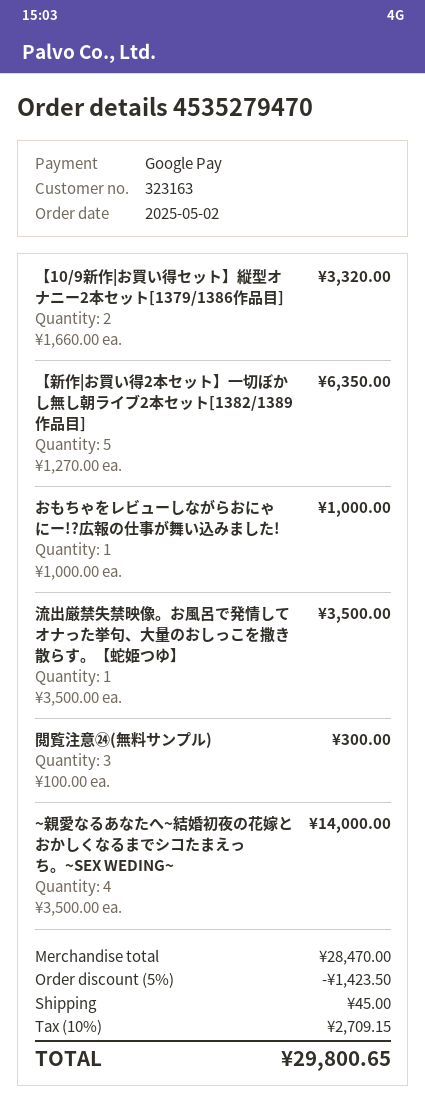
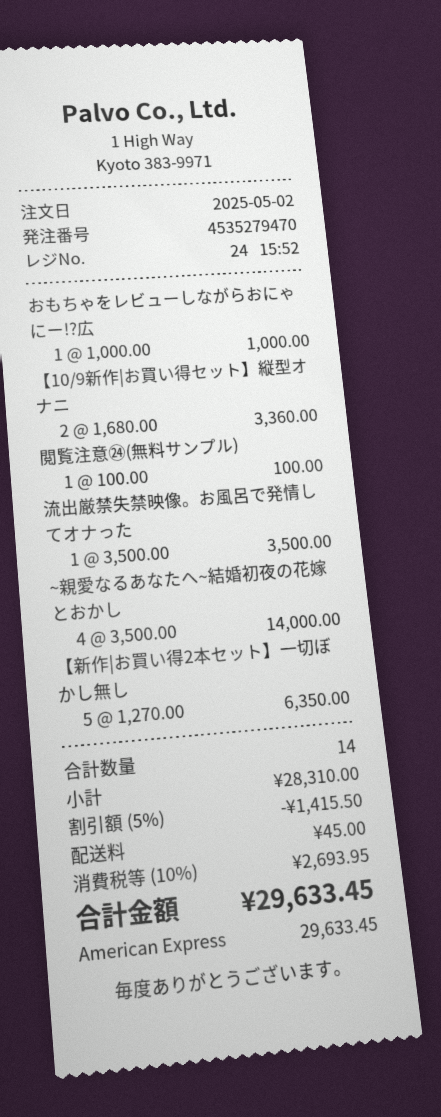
payment method: Google Pay -> American Express
【10/9新作|お買い得セット】縦型オナニー2本セット[1379/1386作品目]: 2 x 1660.00 = 3320.00 -> 2 x 1680.00 = 3360.00
閲覧注意㉔(無料サンプル): 3 x 100.00 = 300.00 -> 1 x 100.00 = 100.00
subtotal: 28470.00 -> 28310.00
discount: 5% = 1423.50 -> 5% = 1415.50
tax: 10% = 2709.15 -> 10% = 2693.95
total: 29800.65 -> 29633.45

